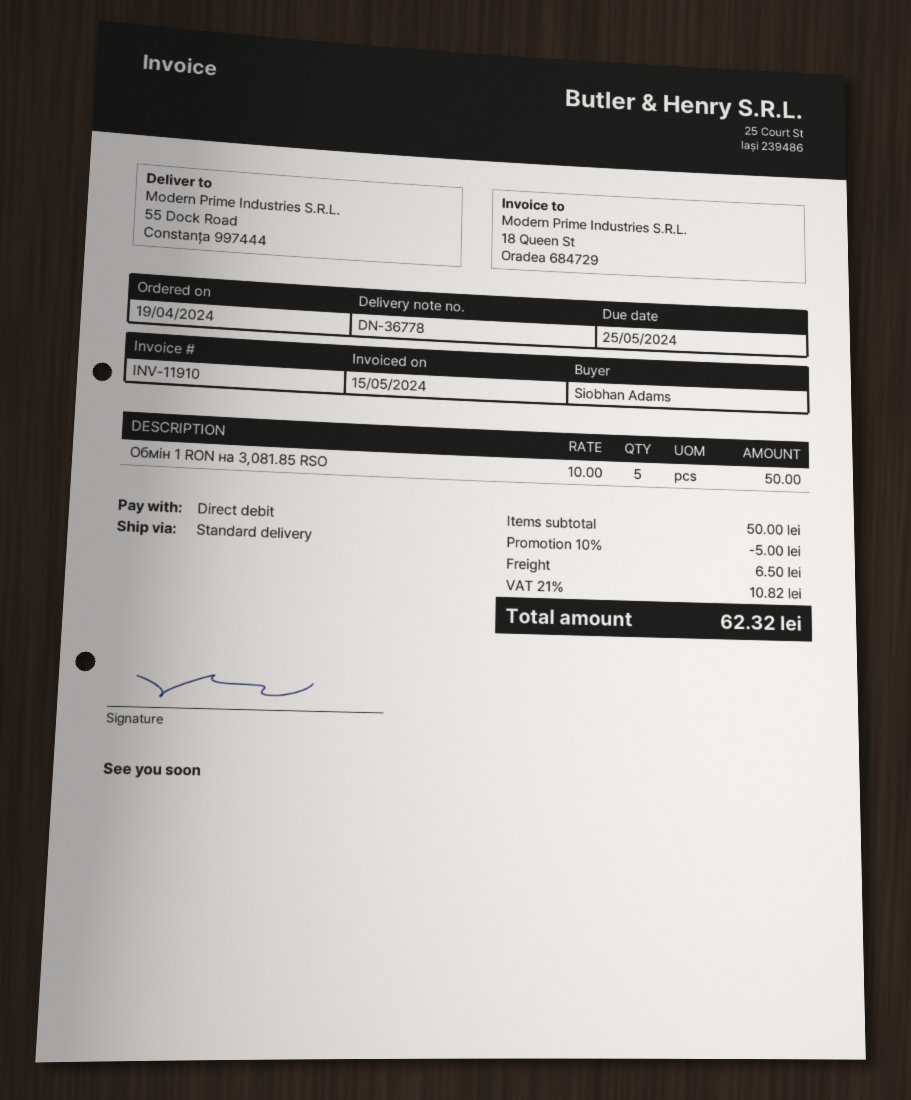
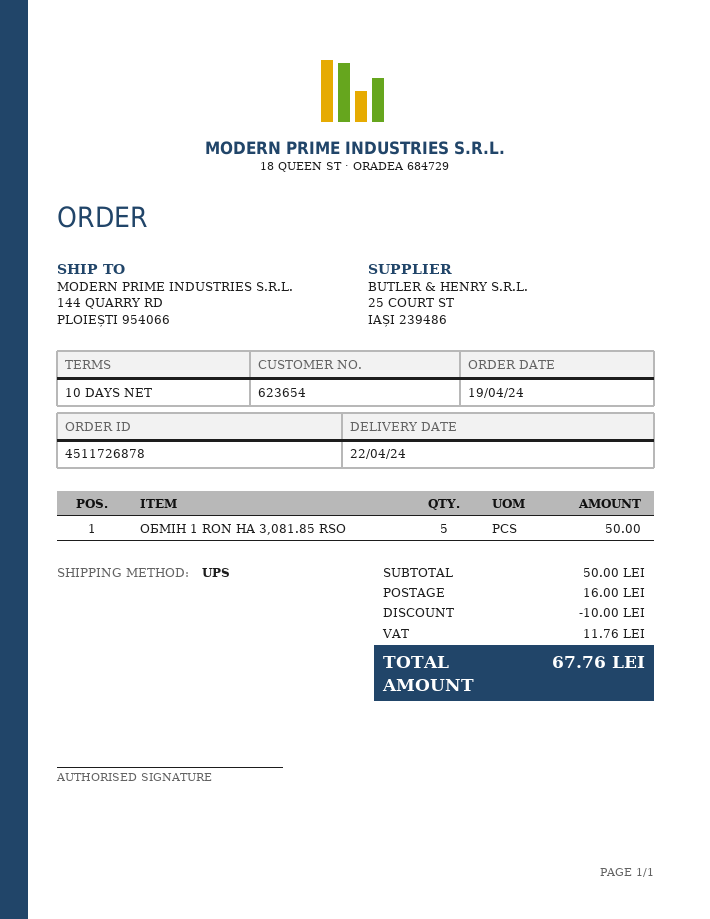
shipping method: standard -> UPS
ship to: 55 Dock Road, Constanța 997444 -> 144 QUARRY RD, PLOIEȘTI 954066
discount: 5.00 -> 10.00
shipping: 6.50 -> 16.00
tax: 10.82 -> 11.76
total: 62.32 -> 67.76

